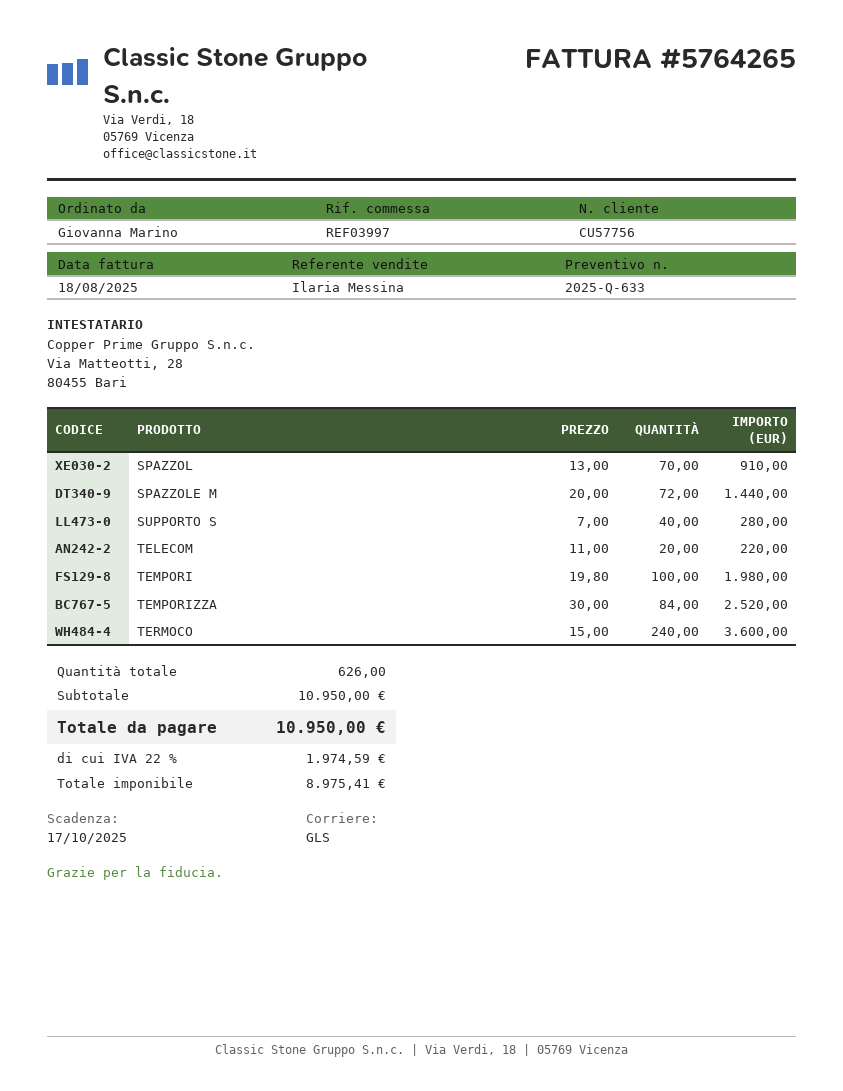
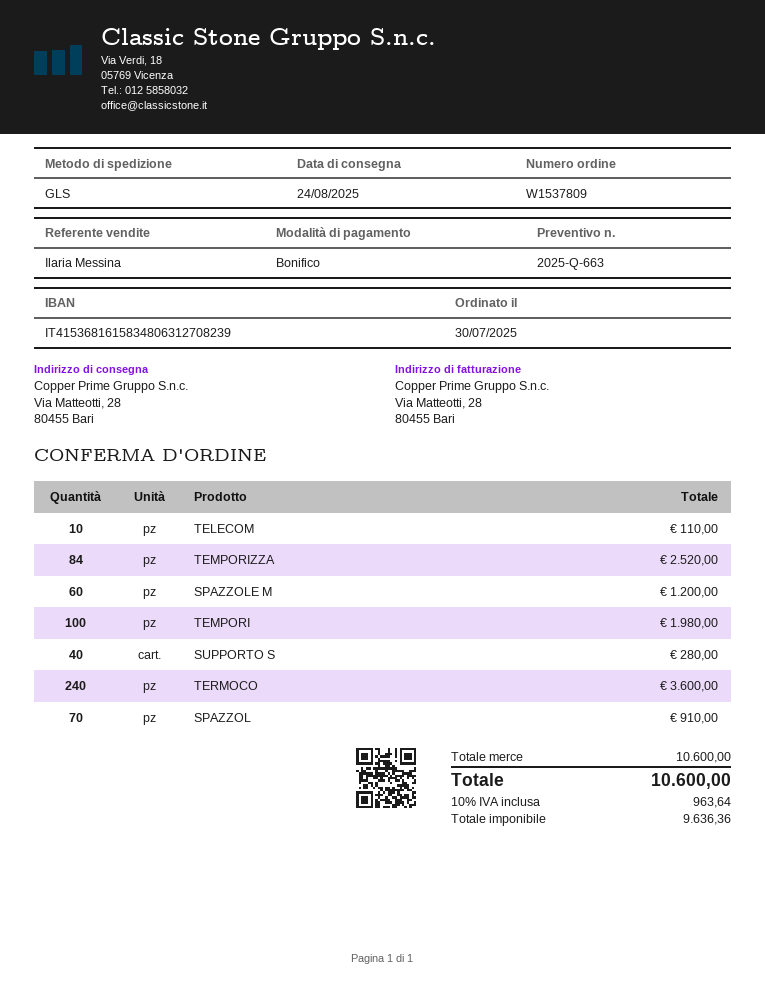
quote number: 2025-Q-633 -> 2025-Q-663
SPAZZOLE M: 72 for 1440.00 -> 60 for 1200.00
TELECOM: 20 for 220.00 -> 10 for 110.00
subtotal: 10950.00 -> 10600.00
net: 8975.41 -> 9636.36
tax: 22% = 1974.59 -> 10% = 963.64
total: 10950.00 -> 10600.00

